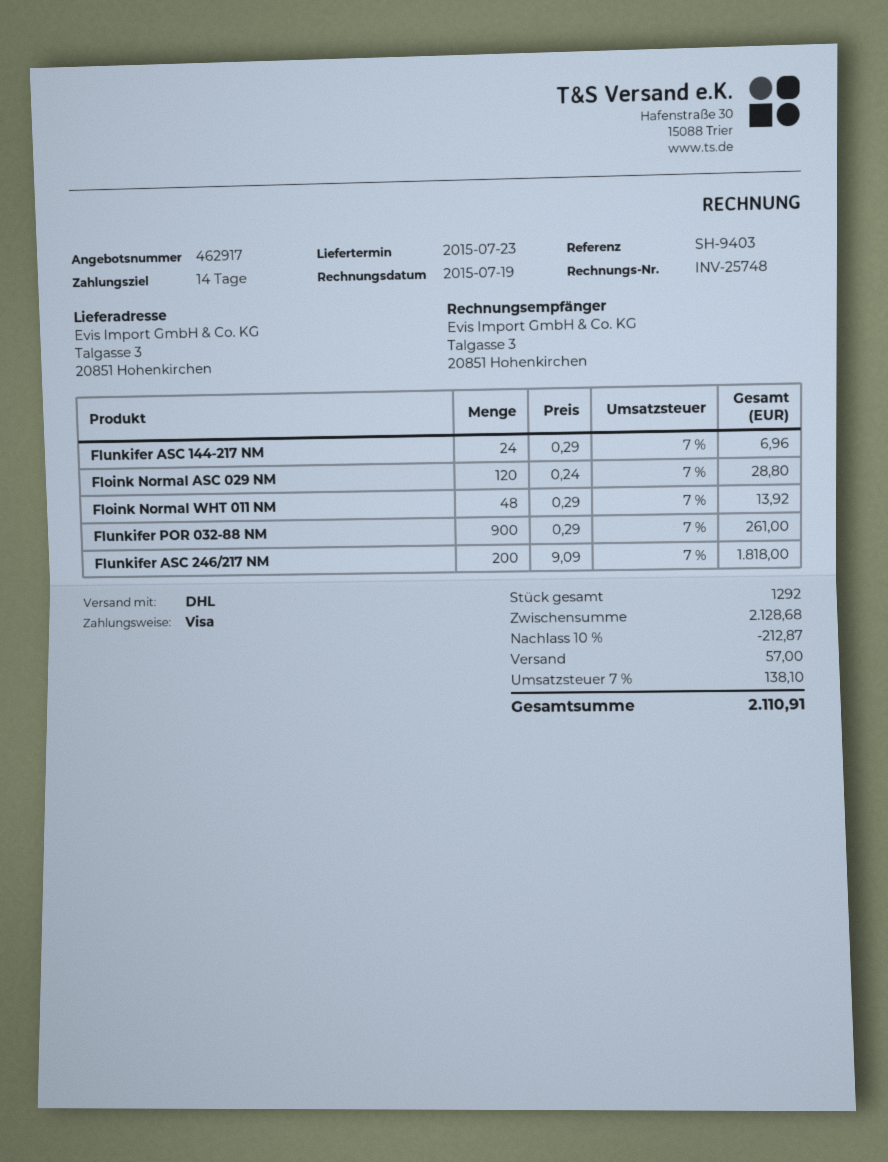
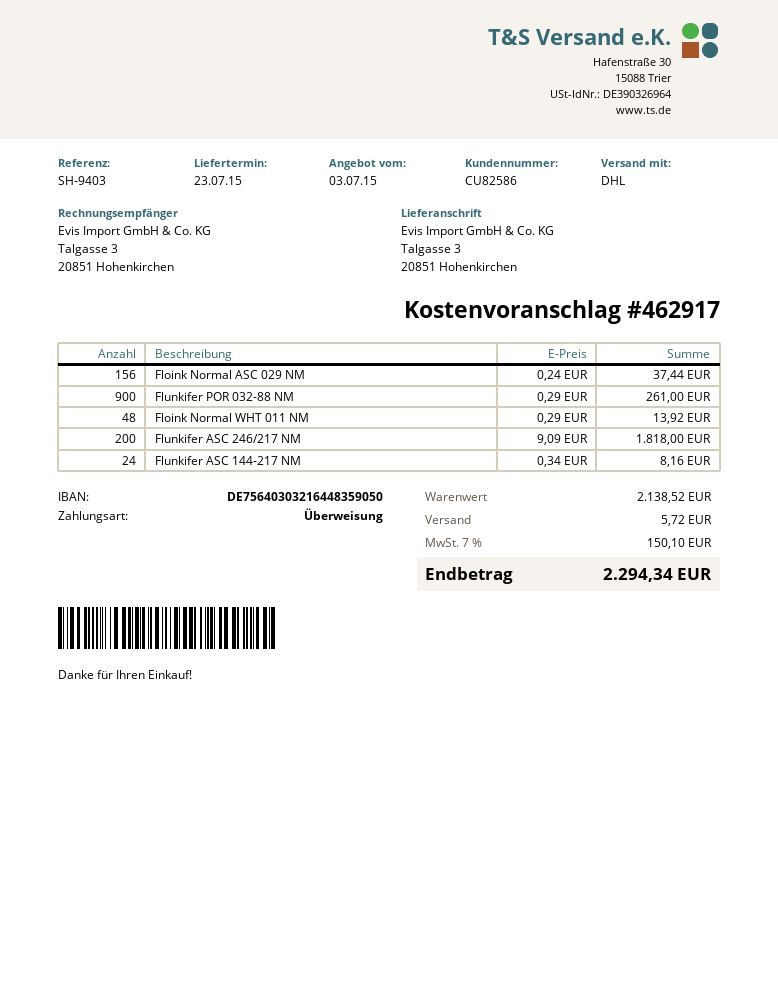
payment method: Visa -> bank transfer
Flunkifer ASC 144-217 NM: 24 x 0.29 = 6.96 -> 24 x 0.34 = 8.16
Floink Normal ASC 029 NM: 120 x 0.24 = 28.80 -> 156 x 0.24 = 37.44
subtotal: 2128.68 -> 2138.52
discount: 10% = 212.87 -> none
shipping: 57.00 -> 5.72
tax: 7% = 138.10 -> 7% = 150.10
total: 2110.91 -> 2294.34

